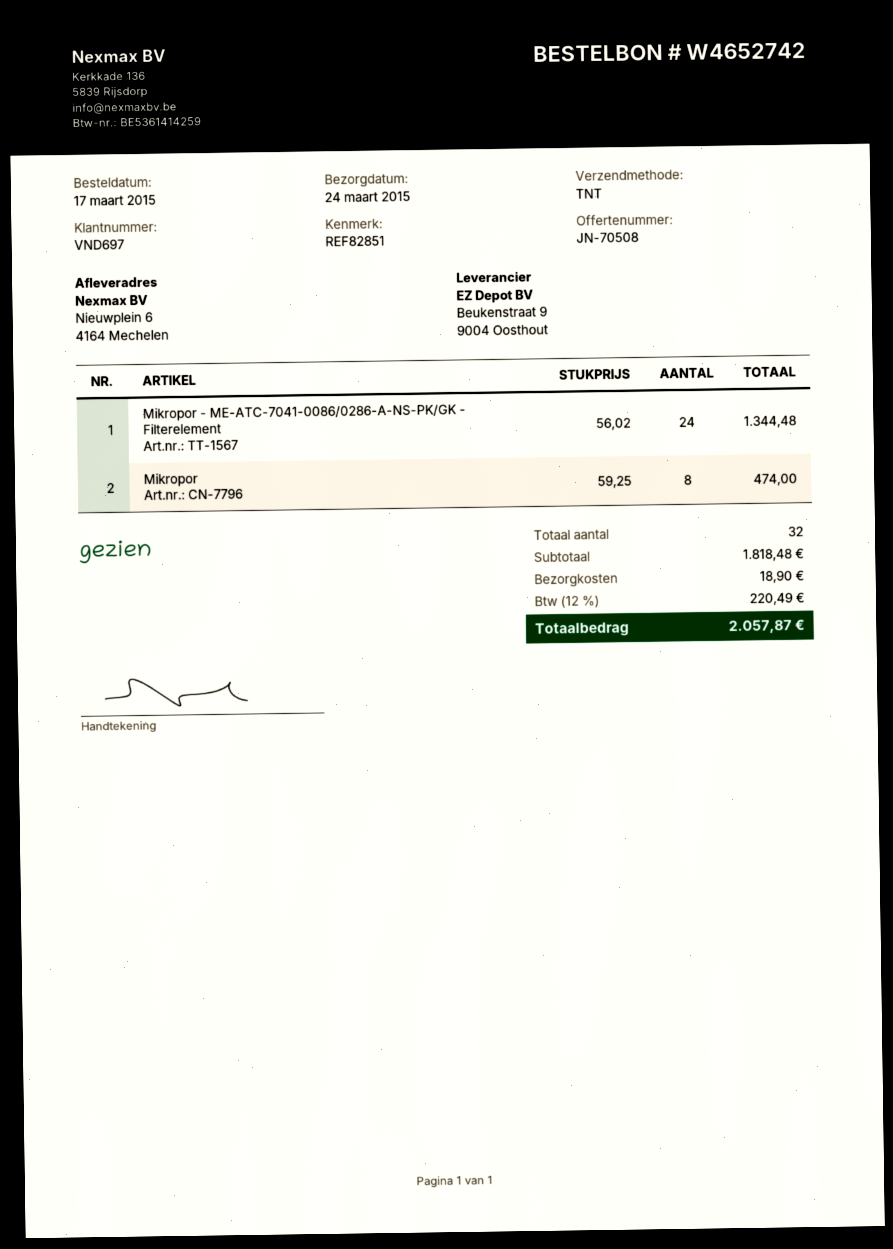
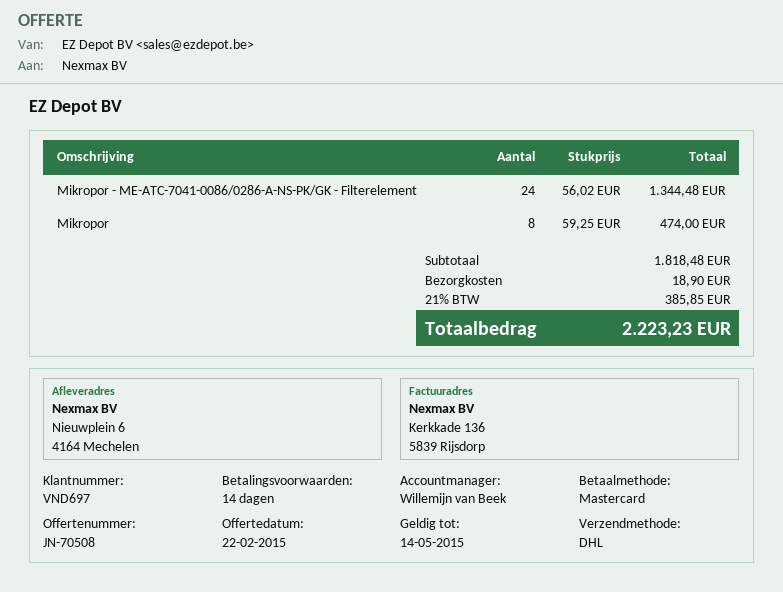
shipping method: TNT -> DHL
tax: 12% = 220.49 -> 21% = 385.85
total: 2057.87 -> 2223.23

